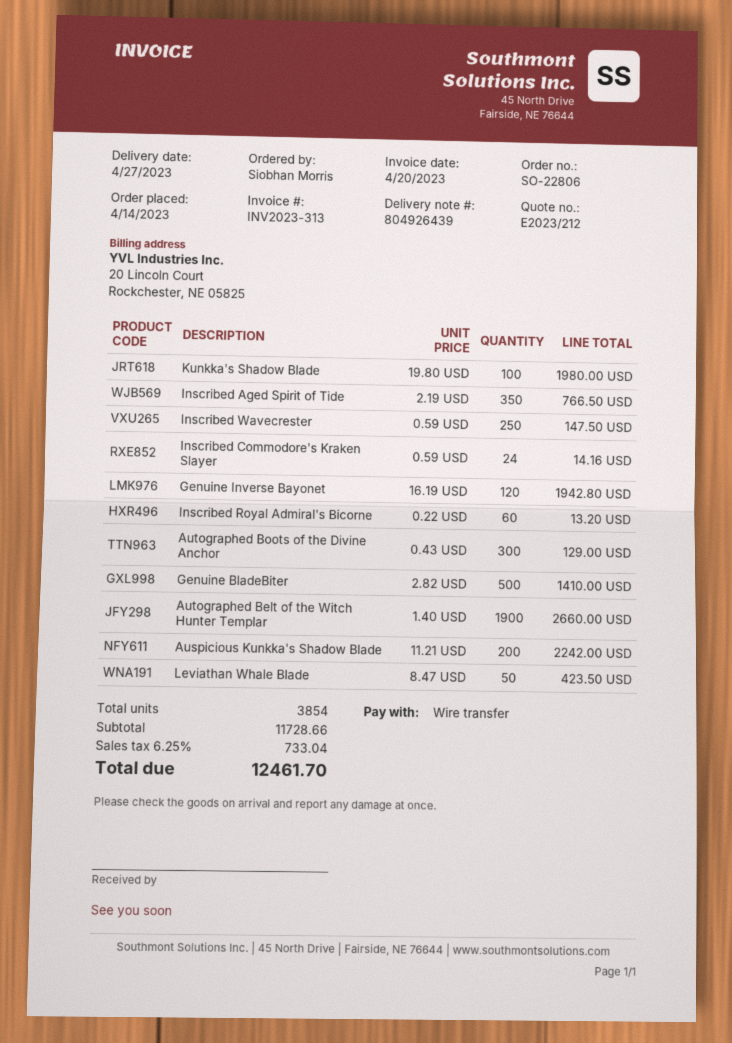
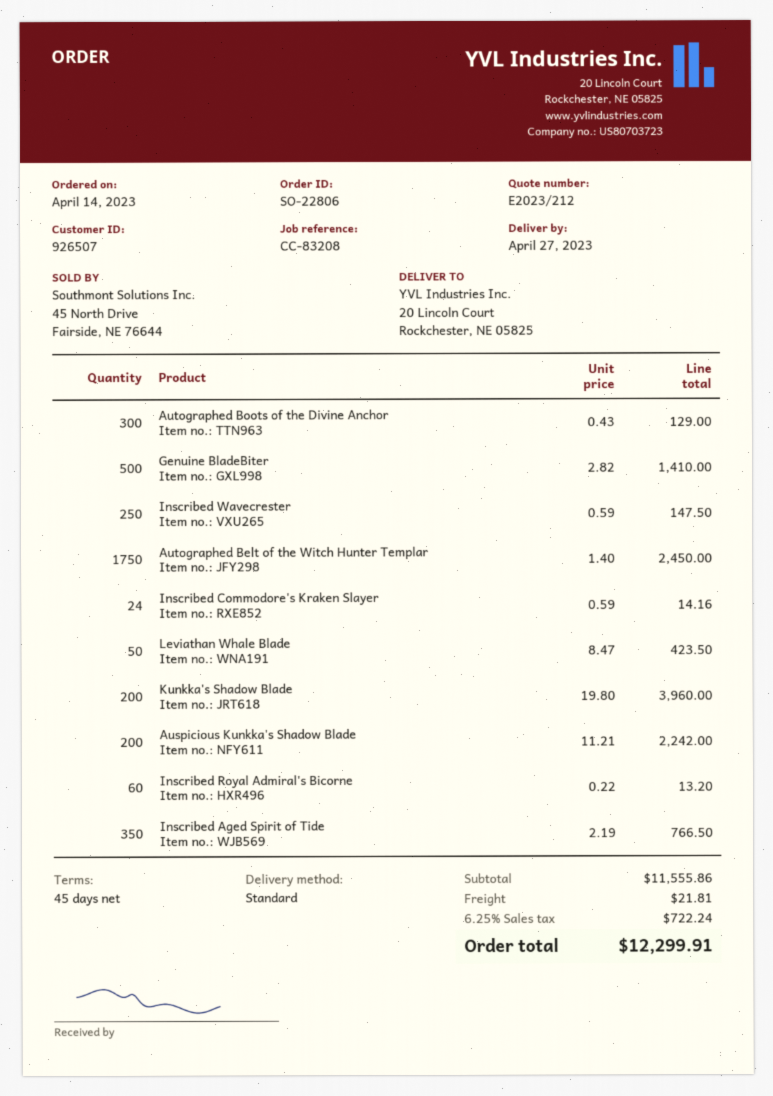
Kunkka's Shadow Blade: 100 x 19.80 = 1980.00 -> 200 x 19.80 = 3960.00
Genuine Inverse Bayonet: 120 x 16.19 = 1942.80 -> none
Autographed Belt of the Witch Hunter Templar: 1900 x 1.40 = 2660.00 -> 1750 x 1.40 = 2450.00
subtotal: 11728.66 -> 11555.86
shipping: none -> 21.81
tax: 6.25% = 733.04 -> 6.25% = 722.24
total: 12461.70 -> 12299.91

